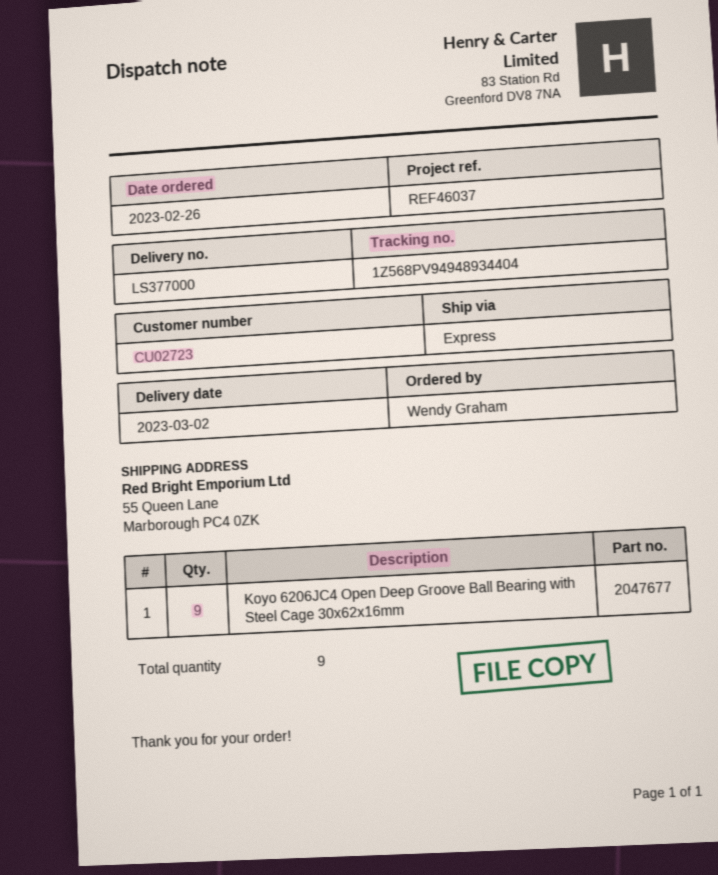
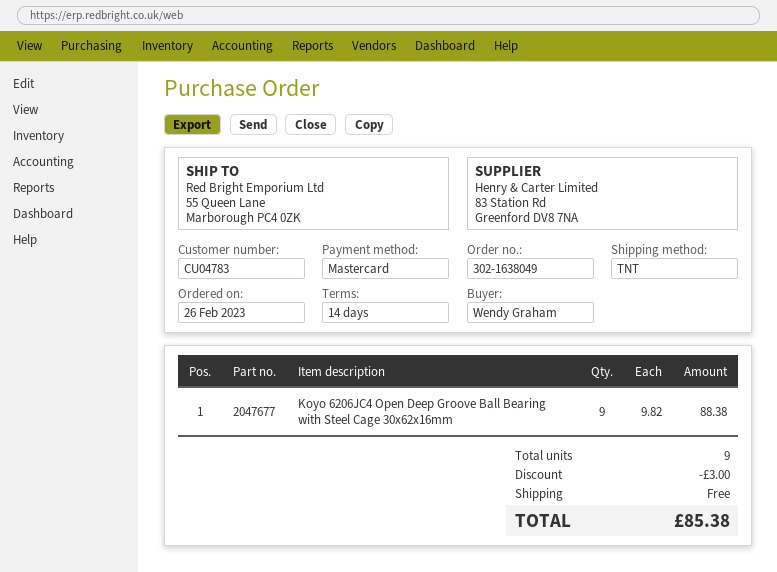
customer number: CU02723 -> CU04783
shipping method: express -> TNT

